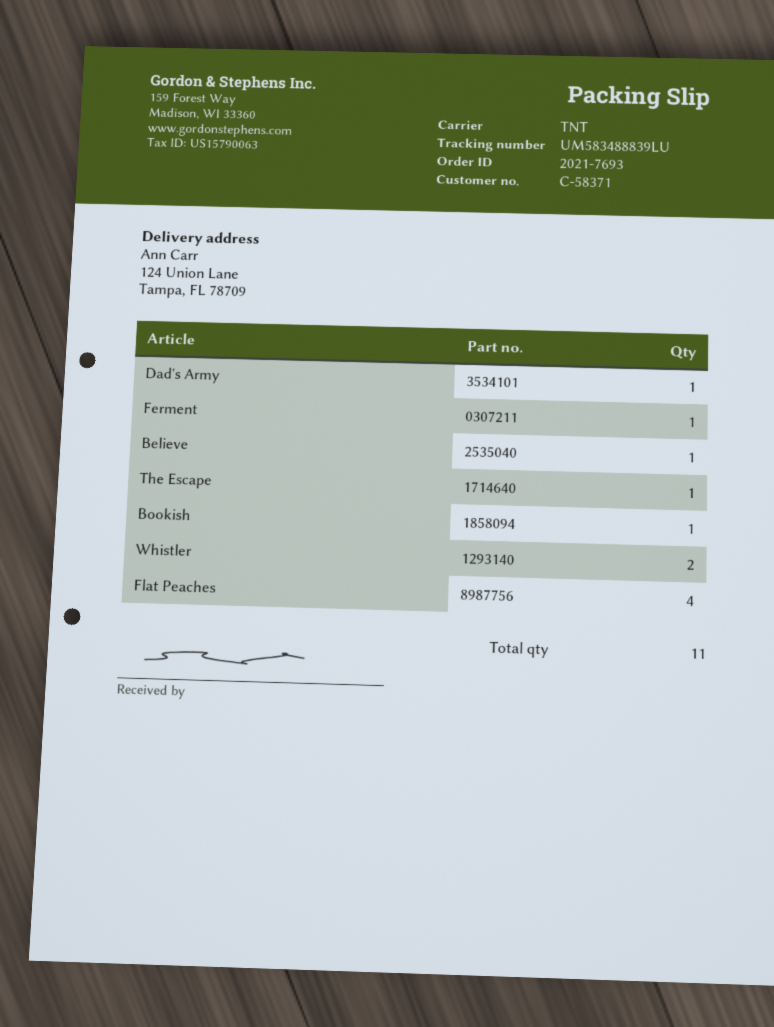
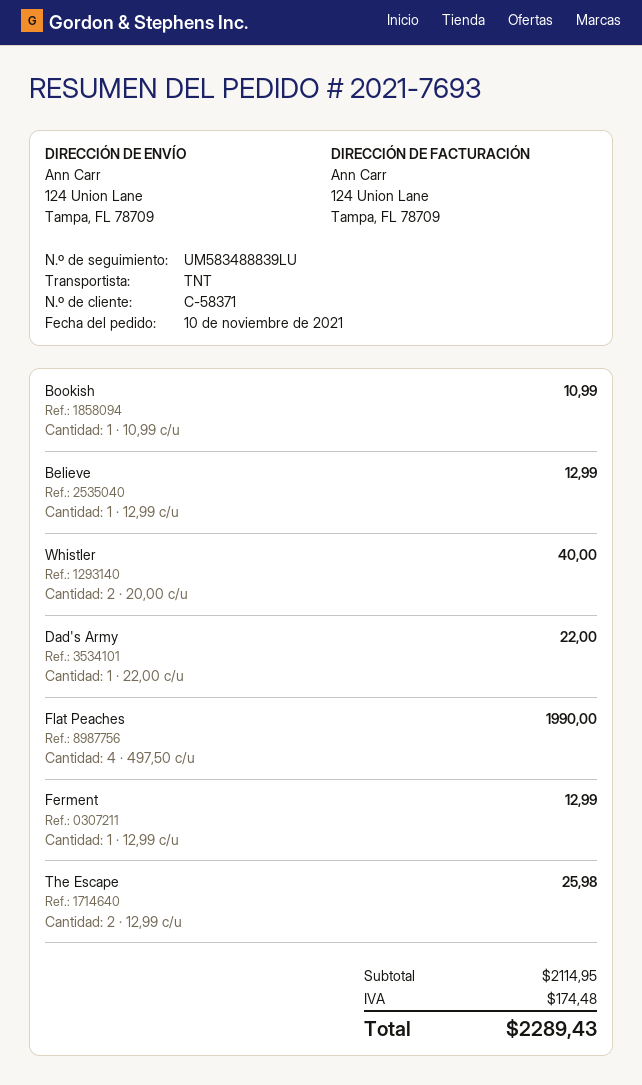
The Escape: 1 -> 2

